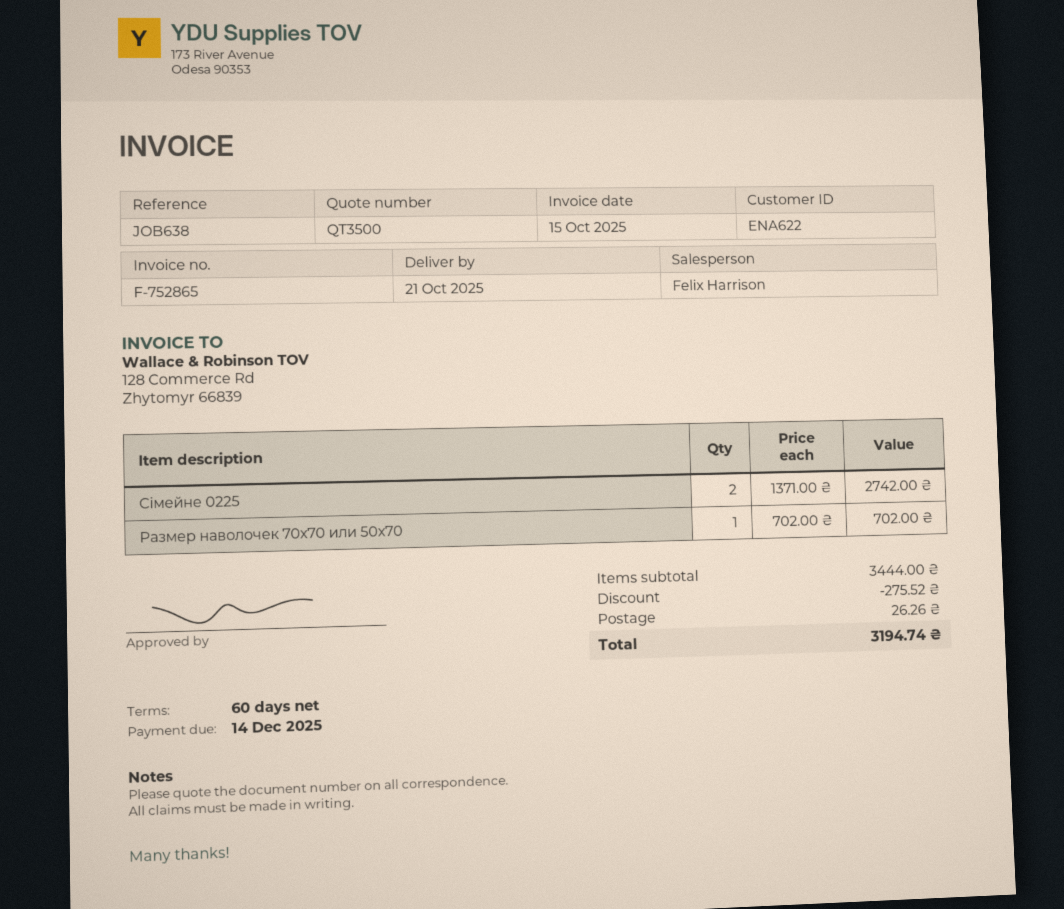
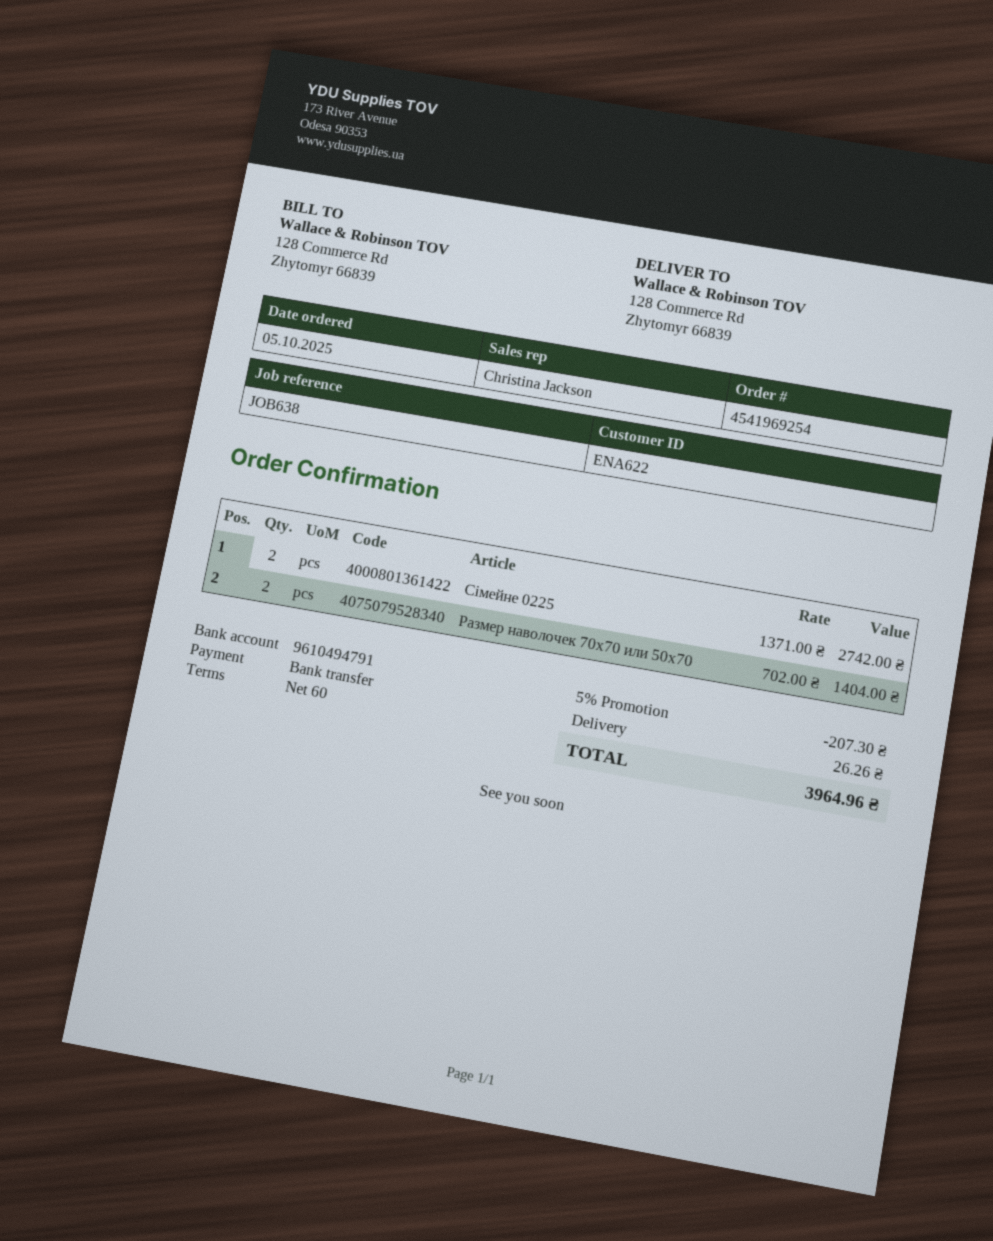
sales rep: Felix Harrison -> Christina Jackson
Размер наволочек 70х70 или 50x70: 1 x 702.00 = 702.00 -> 2 x 702.00 = 1404.00
discount: 275.52 -> 207.30
total: 3194.74 -> 3964.96

